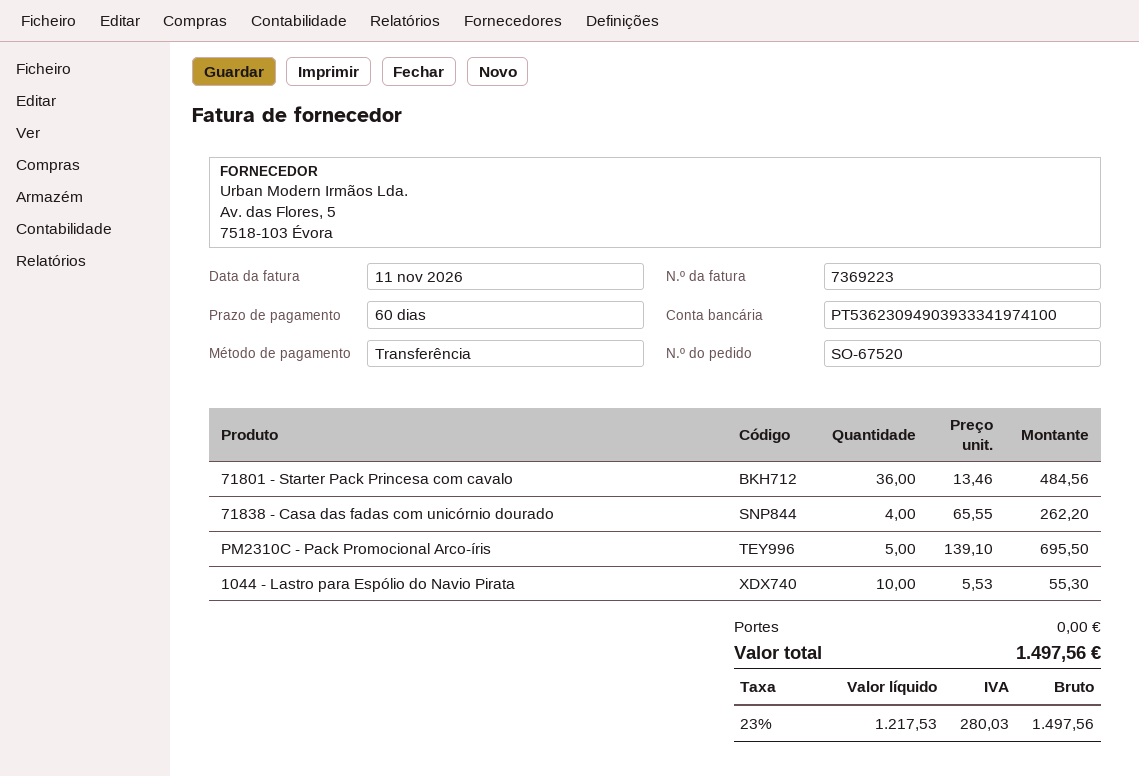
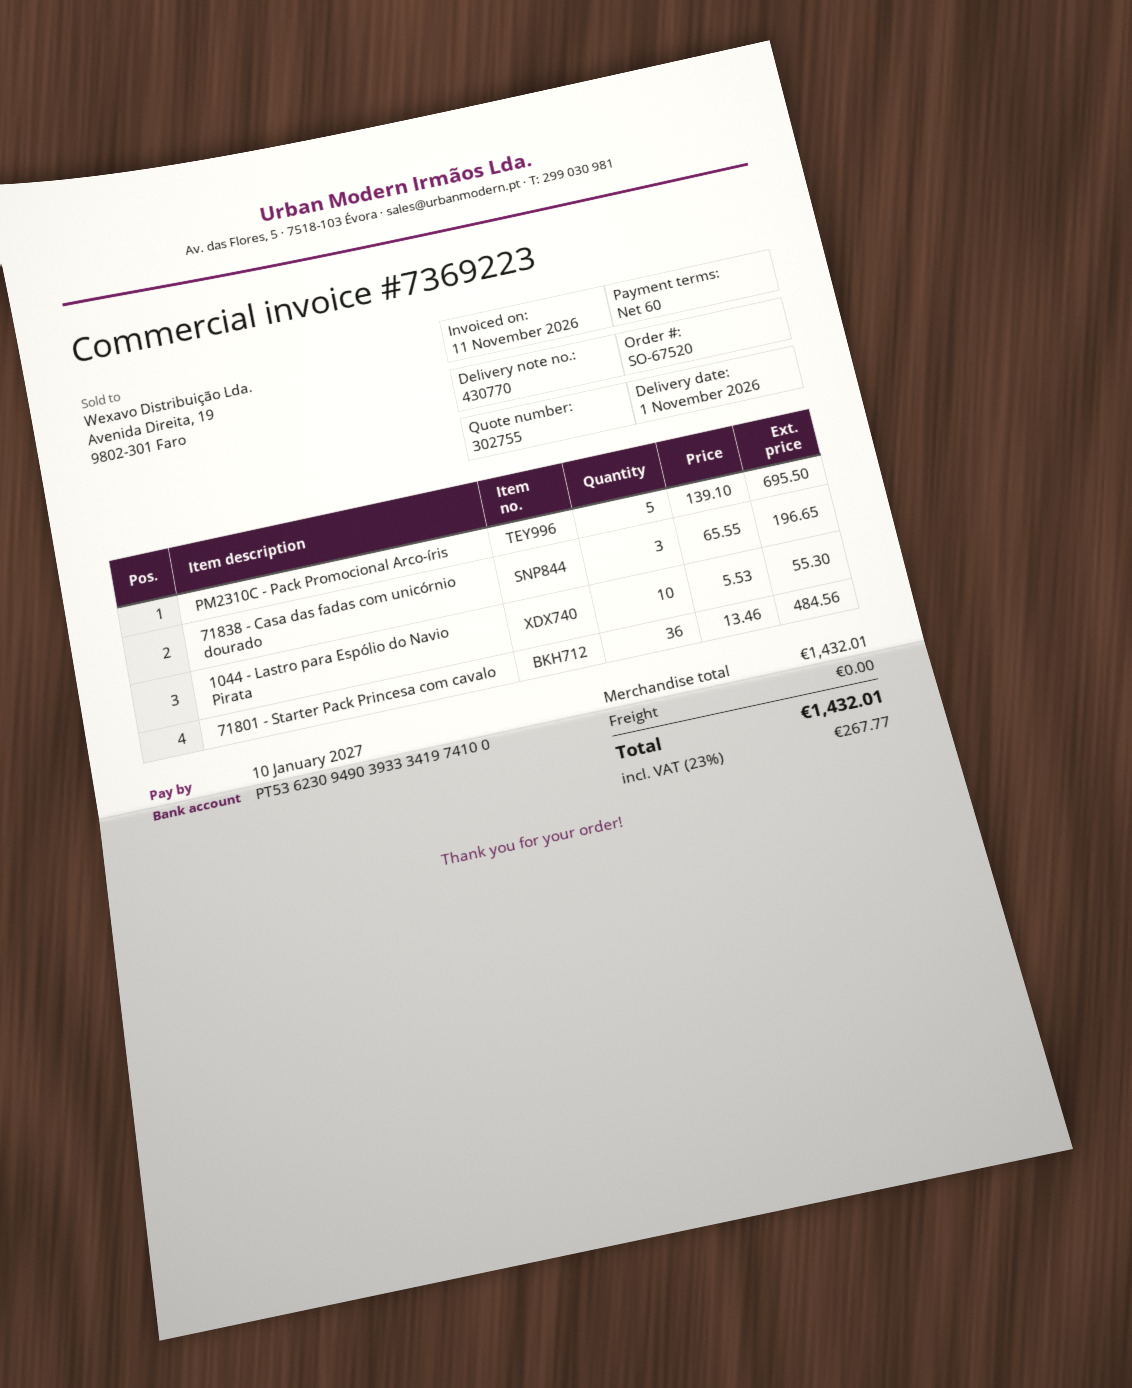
71838 - Casa das fadas com unicórnio dourado: 4 x 65.55 = 262.20 -> 3 x 65.55 = 196.65
tax: 23% = 280.03 -> 23% = 267.77
total: 1497.56 -> 1432.01

